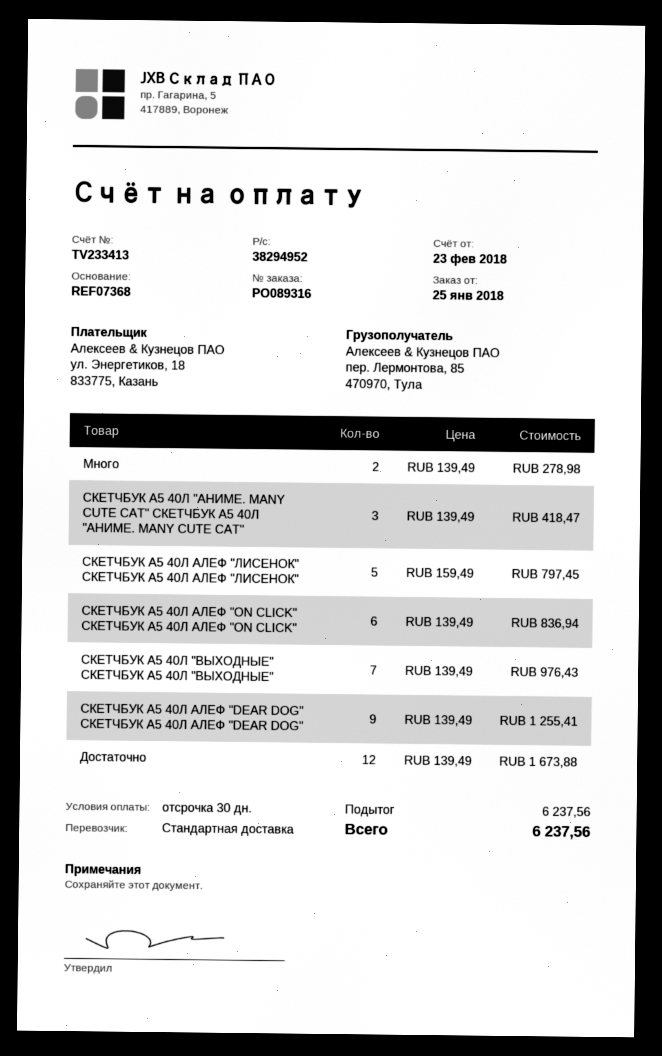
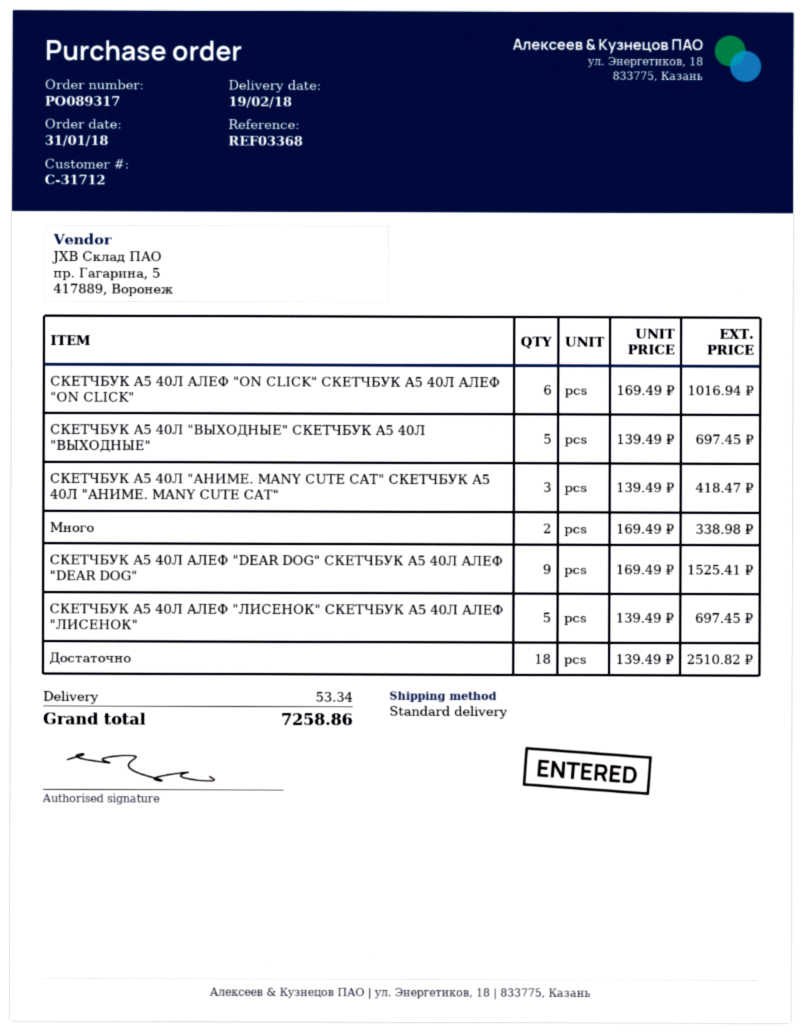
order number: PO089316 -> PO089317
order date: 2018-01-25 -> 2018-01-31
reference: REF07368 -> REF03368
Много: 2 x 139.49 = 278.98 -> 2 x 169.49 = 338.98
СКЕТЧБУК А5 40Л АЛЕФ "ЛИСЕНОК" СКЕТЧБУК А5 40Л АЛЕФ "ЛИСЕНОК": 5 x 159.49 = 797.45 -> 5 x 139.49 = 697.45
СКЕТЧБУК А5 40Л АЛЕФ "ON CLICK" СКЕТЧБУК А5 40Л АЛЕФ "ON CLICK": 6 x 139.49 = 836.94 -> 6 x 169.49 = 1016.94
СКЕТЧБУК А5 40Л "ВЫХОДНЫЕ" СКЕТЧБУК А5 40Л "ВЫХОДНЫЕ": 7 x 139.49 = 976.43 -> 5 x 139.49 = 697.45
СКЕТЧБУК А5 40Л АЛЕФ "DEAR DOG" СКЕТЧБУК А5 40Л АЛЕФ "DEAR DOG": 9 x 139.49 = 1255.41 -> 9 x 169.49 = 1525.41
Достаточно: 12 x 139.49 = 1673.88 -> 18 x 139.49 = 2510.82
shipping: none -> 53.34
total: 6237.56 -> 7258.86

